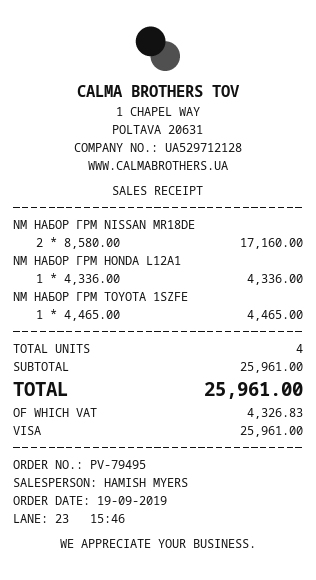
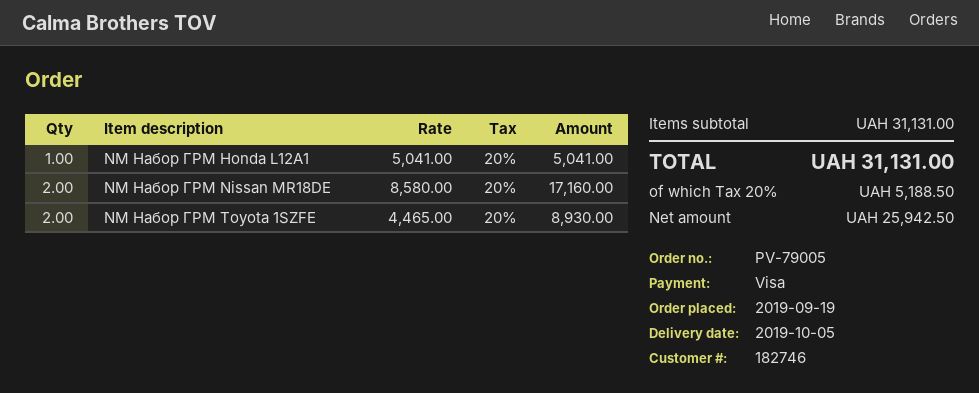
order number: PV-79495 -> PV-79005
NM НАБОР ГРМ HONDA L12A1: 1 x 4336.00 = 4336.00 -> 1 x 5041.00 = 5041.00
NM НАБОР ГРМ TOYOTA 1SZFE: 1 x 4465.00 = 4465.00 -> 2 x 4465.00 = 8930.00
subtotal: 25961.00 -> 31131.00
tax: 4326.83 -> 5188.50
total: 25961.00 -> 31131.00

